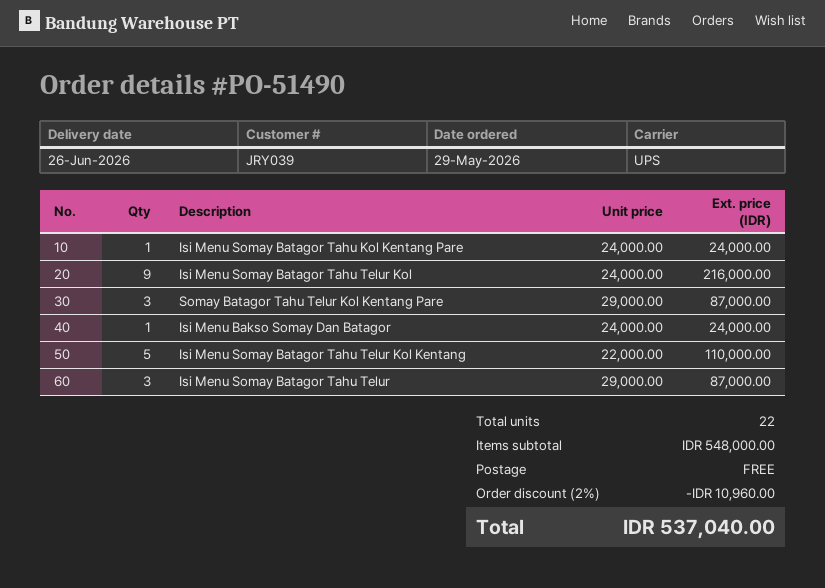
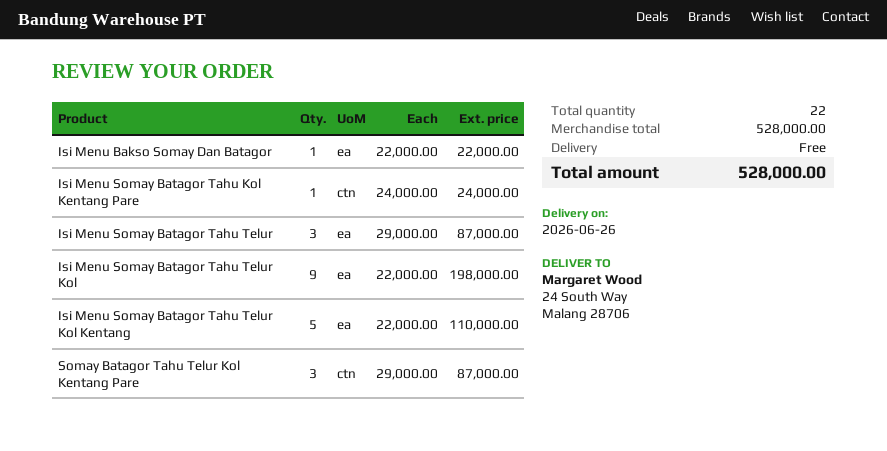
Isi Menu Somay Batagor Tahu Telur Kol: 9 x 24000.00 = 216000.00 -> 9 x 22000.00 = 198000.00
Isi Menu Bakso Somay Dan Batagor: 1 x 24000.00 = 24000.00 -> 1 x 22000.00 = 22000.00
subtotal: 548000.00 -> 528000.00
discount: 2% = 10960.00 -> none
total: 537040.00 -> 528000.00

